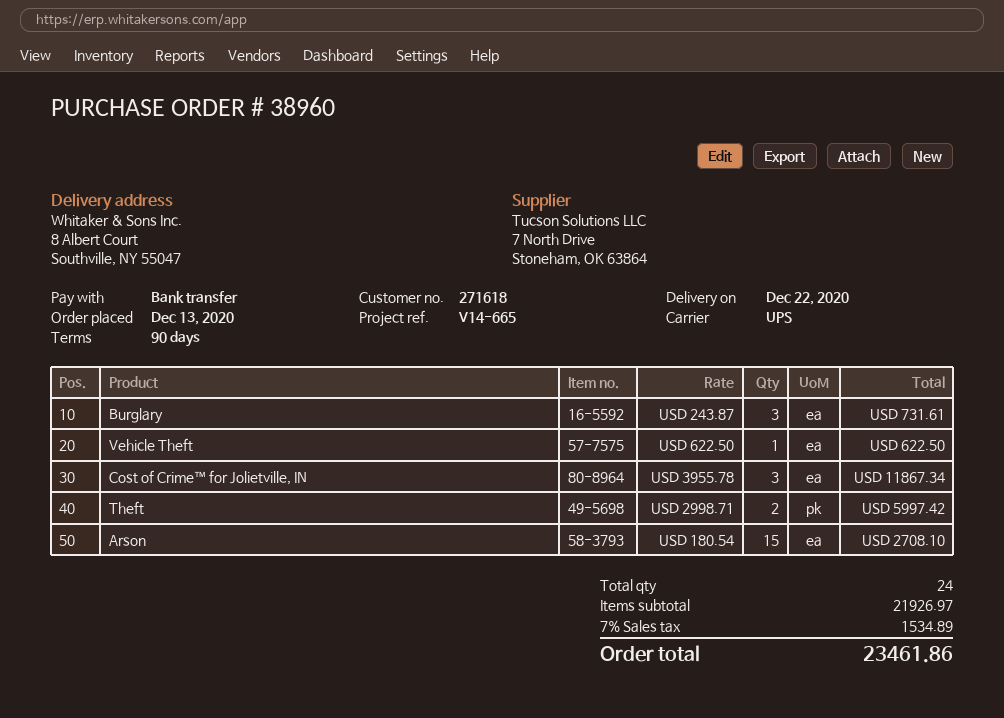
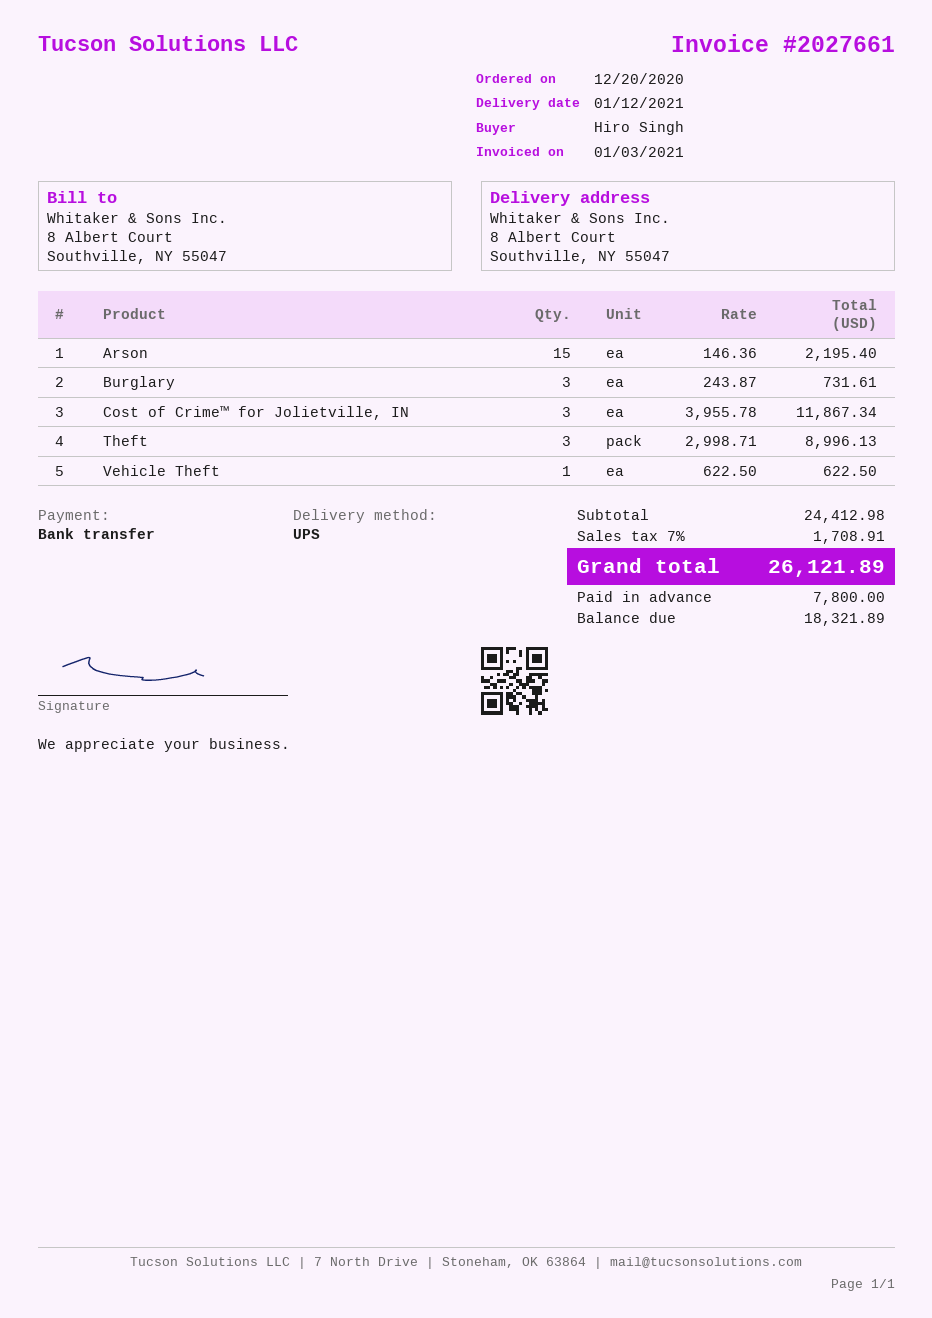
order date: 2020-12-13 -> 2020-12-20
delivery date: 2020-12-22 -> 2021-01-12
Theft: 2 x 2998.71 = 5997.42 -> 3 x 2998.71 = 8996.13
Arson: 15 x 180.54 = 2708.10 -> 15 x 146.36 = 2195.40
subtotal: 21926.97 -> 24412.98
tax: 7% = 1534.89 -> 7% = 1708.91
total: 23461.86 -> 26121.89

